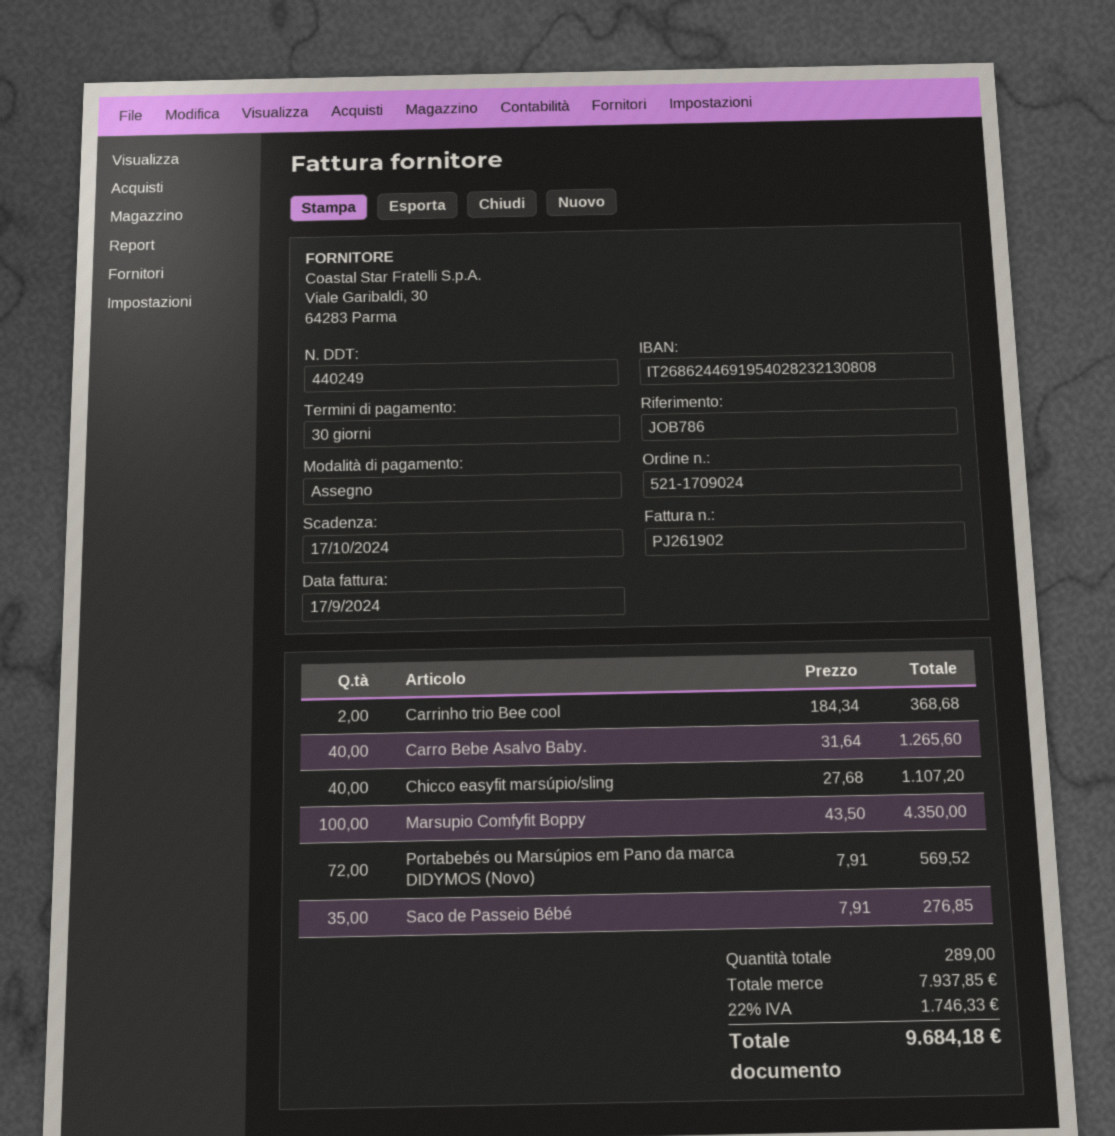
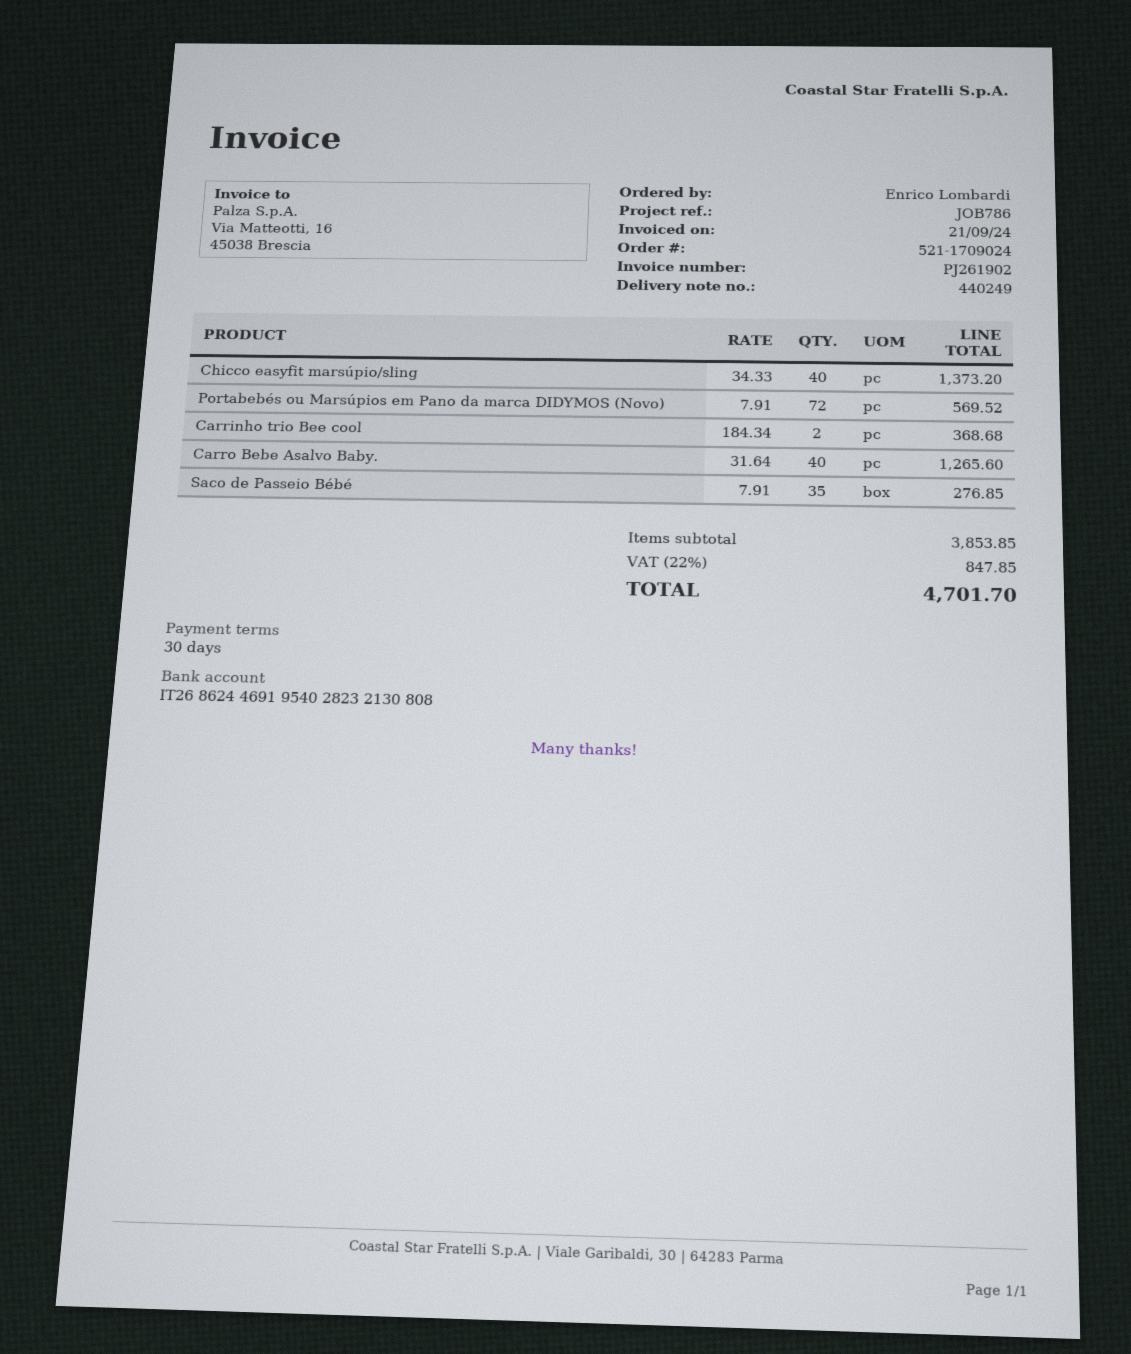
invoice date: 2024-09-17 -> 2024-09-21
Chicco easyfit marsúpio/sling: 40 x 27.68 = 1107.20 -> 40 x 34.33 = 1373.20
Marsupio Comfyfit Boppy: 100 x 43.50 = 4350.00 -> none
subtotal: 7937.85 -> 3853.85
tax: 22% = 1746.33 -> 22% = 847.85
total: 9684.18 -> 4701.70

